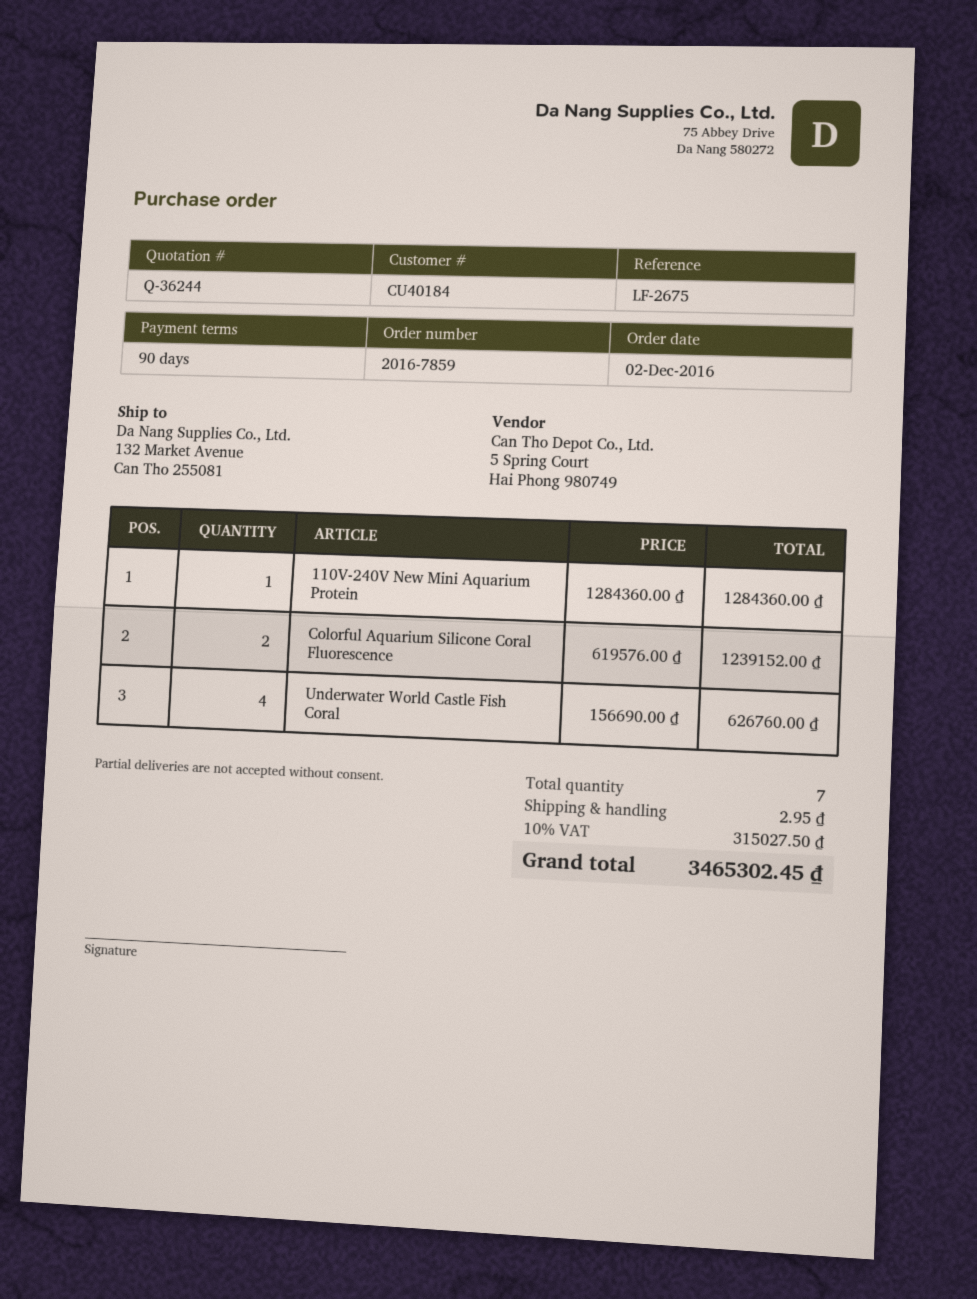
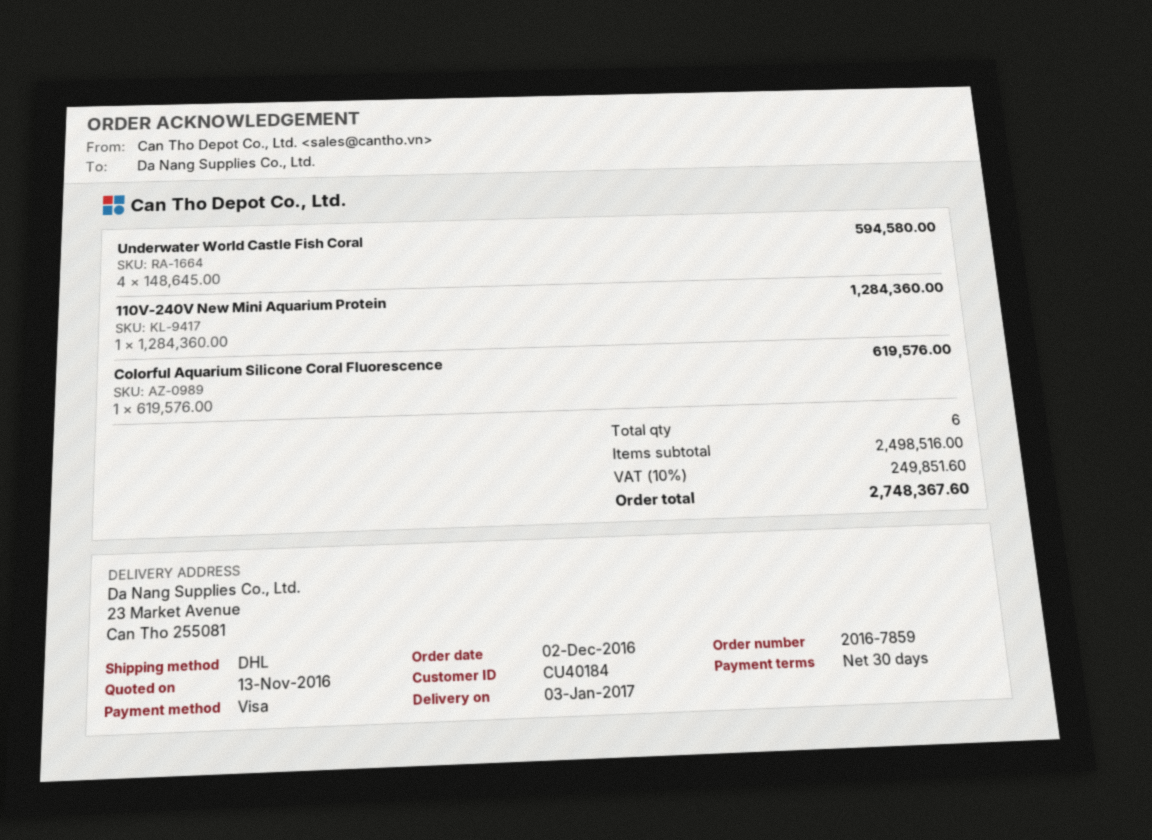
payment terms: 90 days -> 30 days
ship to: 132 Market Avenue, Can Tho 255081 -> 23 Market Avenue, Can Tho 255081
Colorful Aquarium Silicone Coral Fluorescence: 2 x 619576.00 = 1239152.00 -> 1 x 619576.00 = 619576.00
Underwater World Castle Fish Coral: 4 x 156690.00 = 626760.00 -> 4 x 148645.00 = 594580.00
total quantity: 7 -> 6
shipping: 2.95 -> none
tax: 10% = 315027.50 -> 10% = 249851.60
total: 3465302.45 -> 2748367.60

